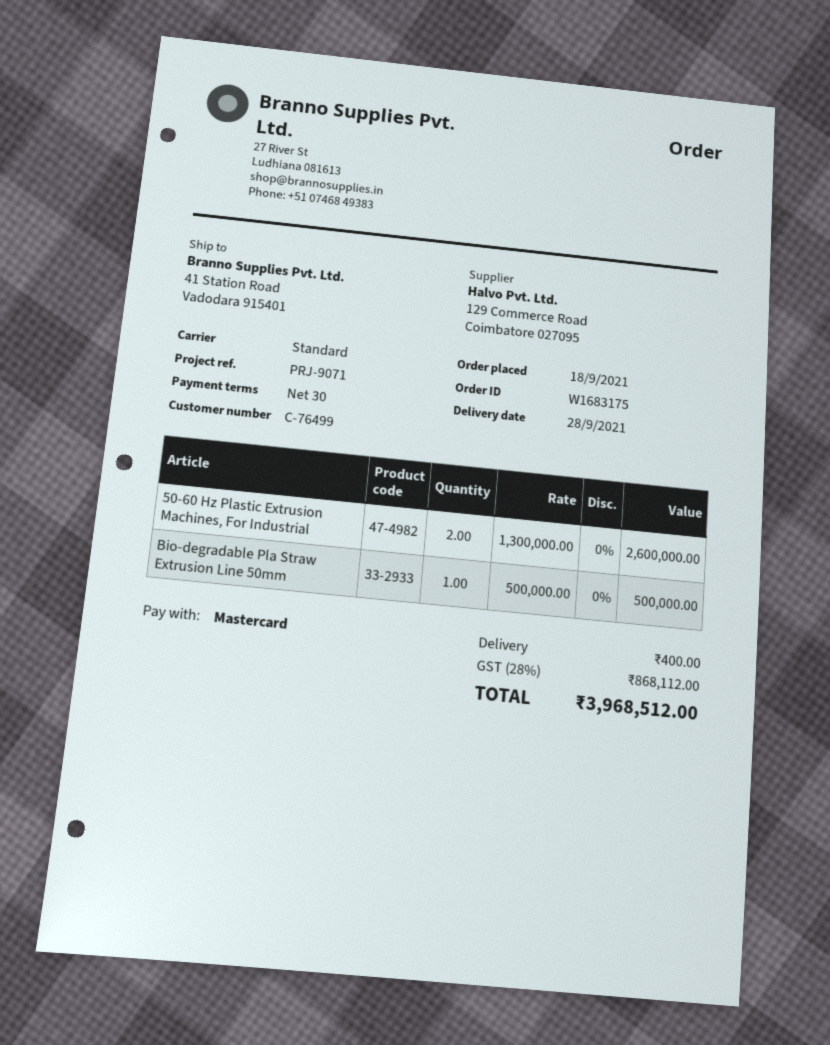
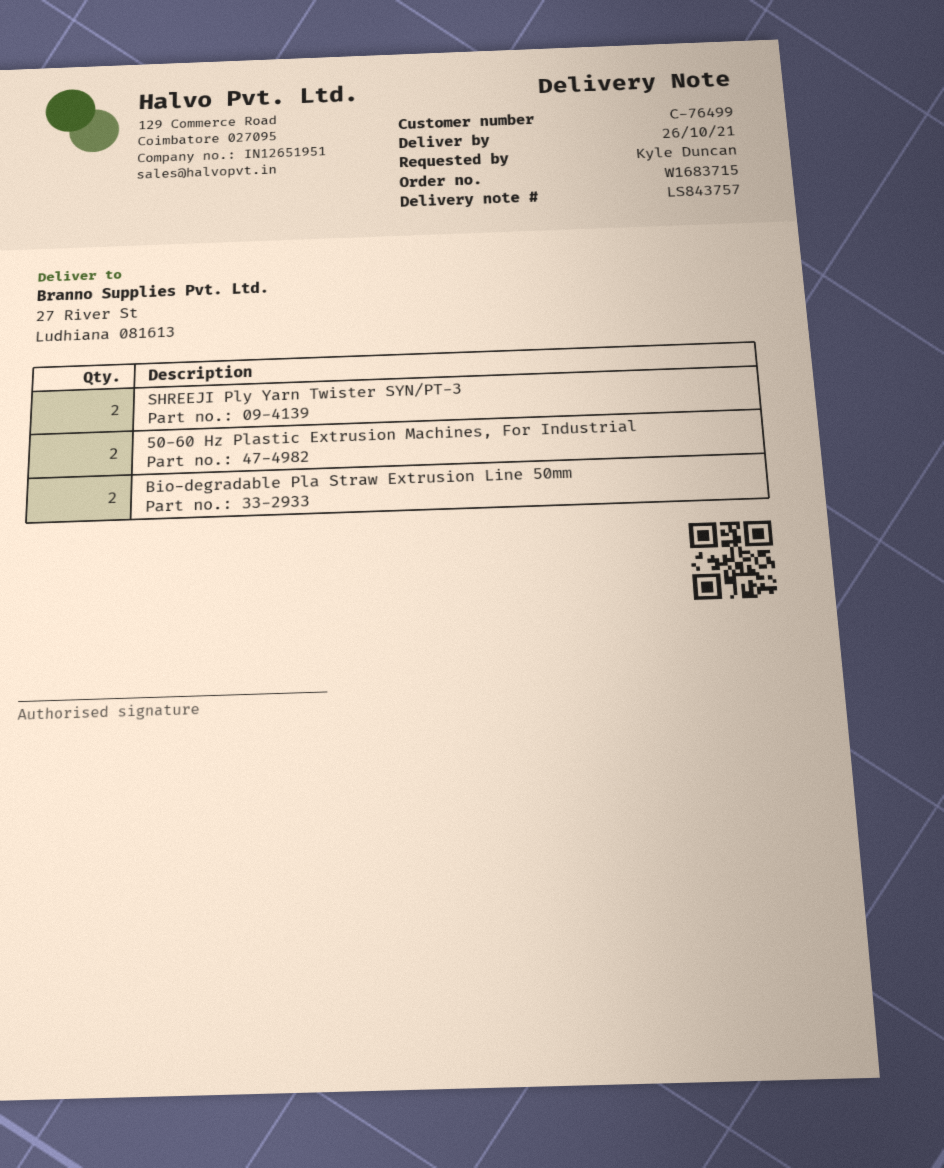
order number: W1683175 -> W1683715
delivery date: 2021-09-28 -> 2021-10-26
ship to: 41 Station Road, Vadodara 915401 -> 27 River St, Ludhiana 081613
Bio-degradable Pla Straw Extrusion Line 50mm: 1 -> 2
SHREEJI Ply Yarn Twister SYN/PT-3: none -> 2

